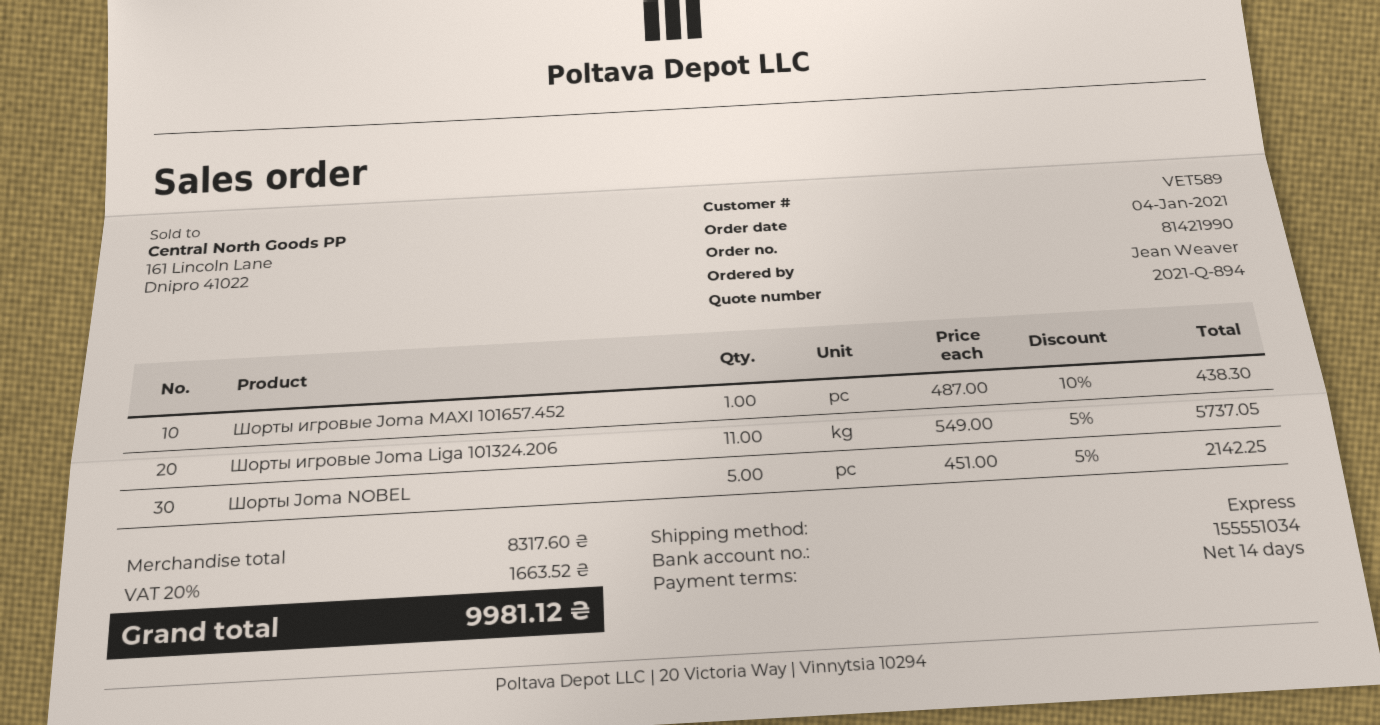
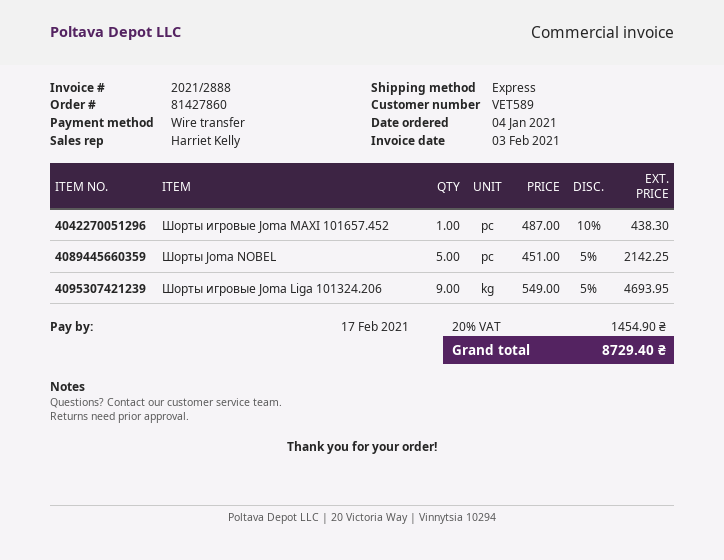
order number: 81421990 -> 81427860
Шорты игровые Joma Liga 101324.206: 11 x 549.00 - 5% = 5737.05 -> 9 x 549.00 - 5% = 4693.95
tax: 20% = 1663.52 -> 20% = 1454.90
total: 9981.12 -> 8729.40

